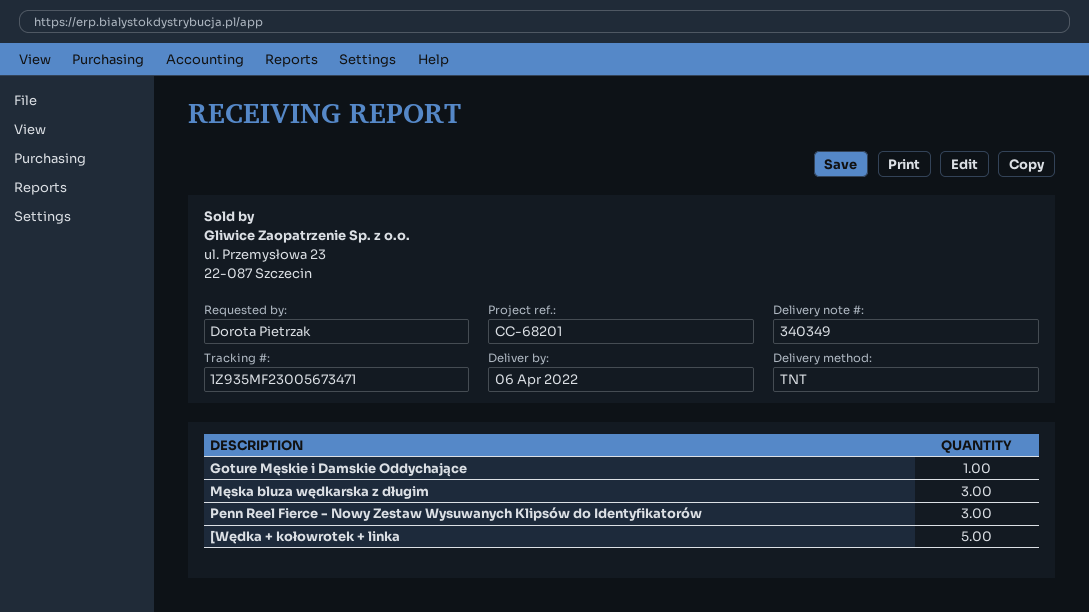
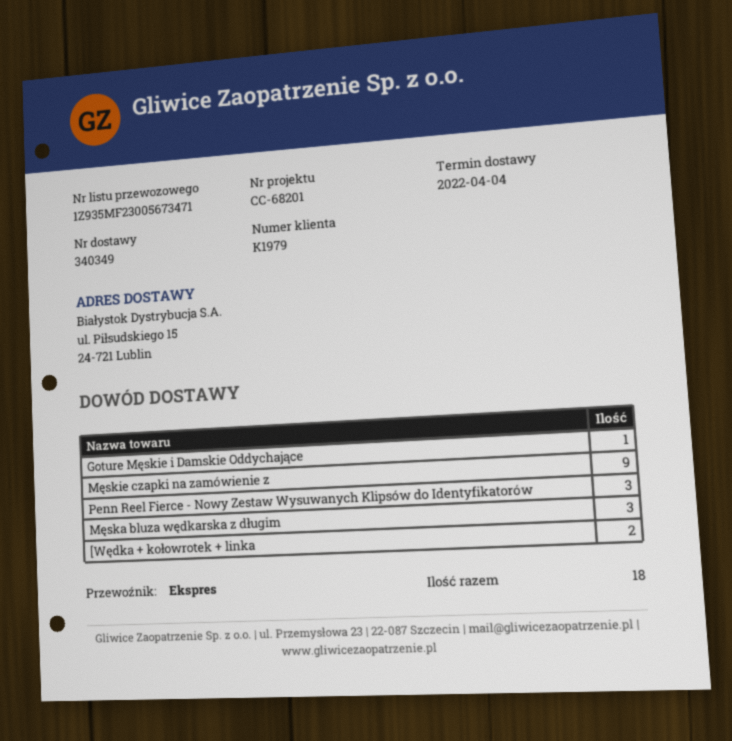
delivery date: 2022-04-06 -> 2022-04-04
shipping method: TNT -> express
[Wędka + kołowrotek + linka: 5 -> 2
Męskie czapki na zamówienie z: none -> 9

